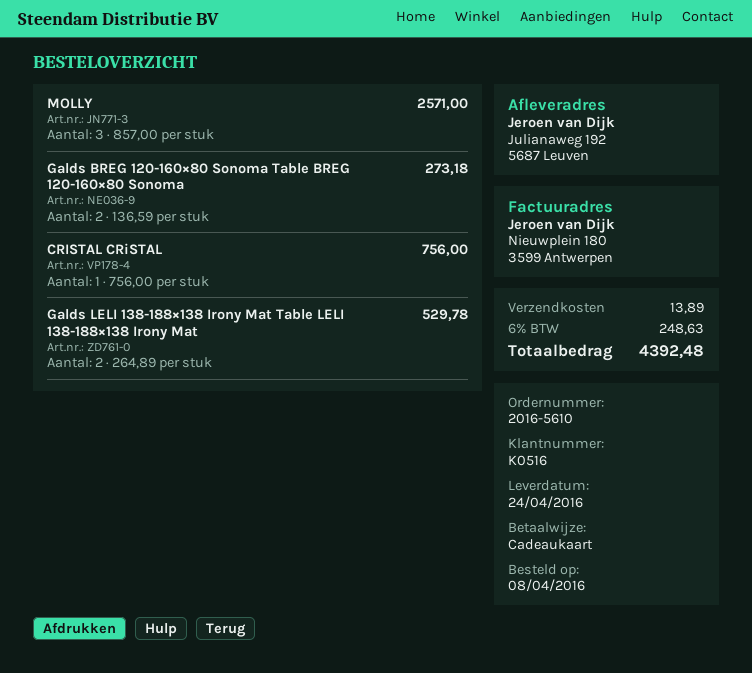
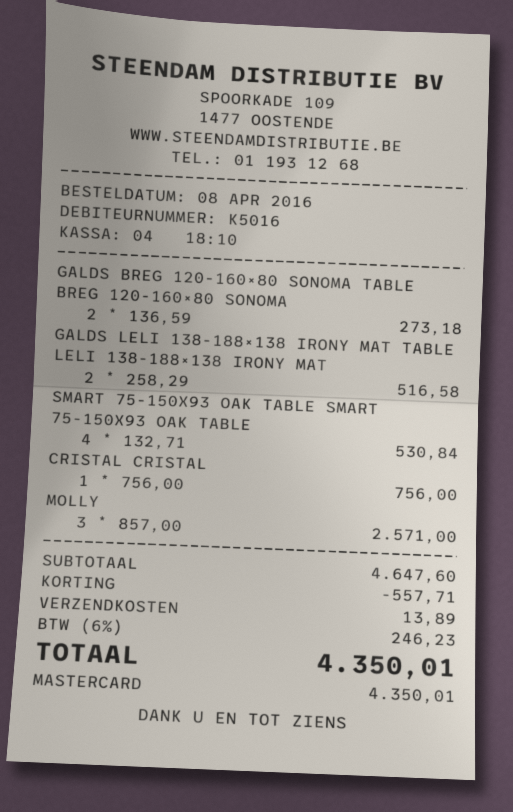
customer number: K0516 -> K5016
payment method: gift card -> Mastercard
Galds LELI 138-188×138 Irony Mat Table LELI 138-188×138 Irony Mat: 2 x 264.89 = 529.78 -> 2 x 258.29 = 516.58
SMART 75-150X93 OAK TABLE SMART 75-150X93 OAK TABLE: none -> 4 x 132.71 = 530.84
discount: none -> 557.71
tax: 6% = 248.63 -> 6% = 246.23
total: 4392.48 -> 4350.01

